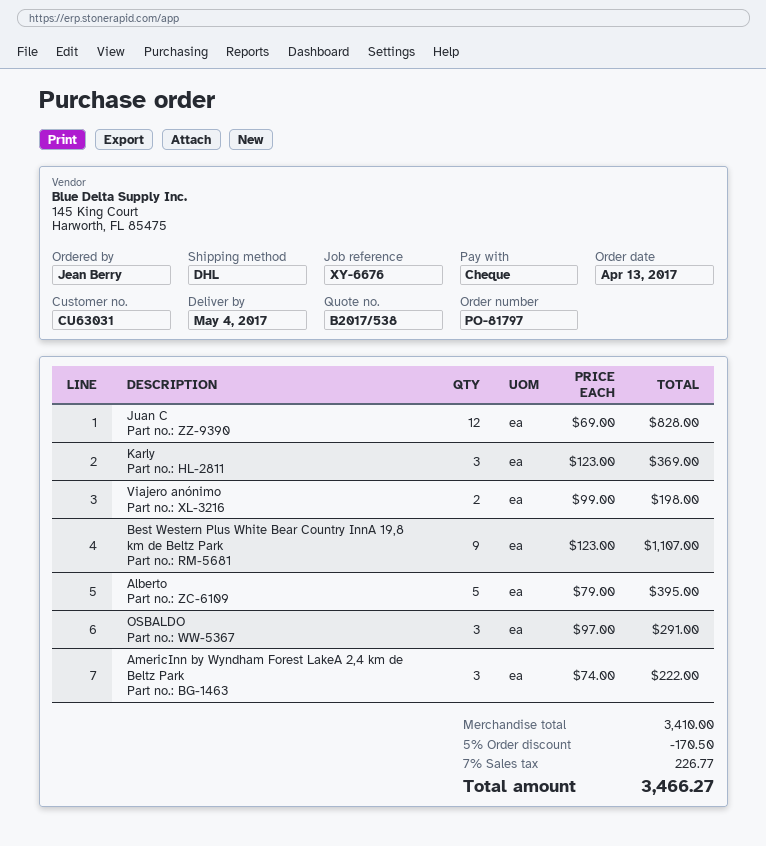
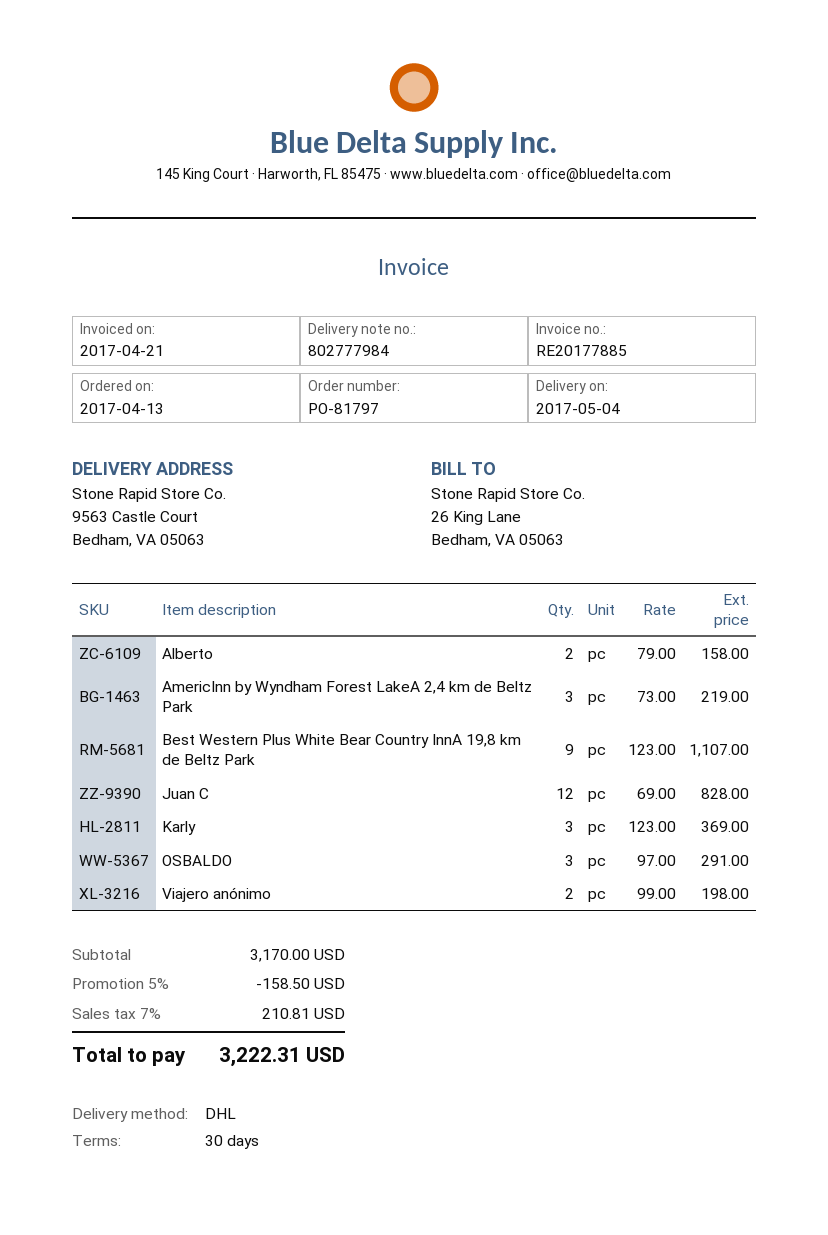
Alberto: 5 x 79.00 = 395.00 -> 2 x 79.00 = 158.00
AmericInn by Wyndham Forest LakeA 2,4 km de Beltz Park: 3 x 74.00 = 222.00 -> 3 x 73.00 = 219.00
subtotal: 3410.00 -> 3170.00
discount: 5% = 170.50 -> 5% = 158.50
tax: 7% = 226.77 -> 7% = 210.81
total: 3466.27 -> 3222.31

